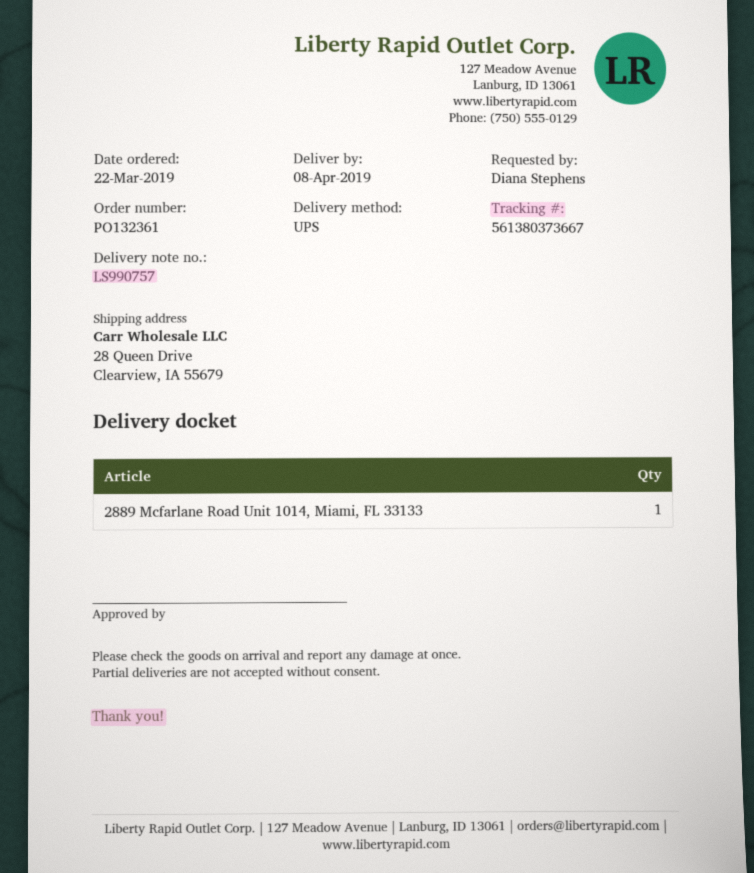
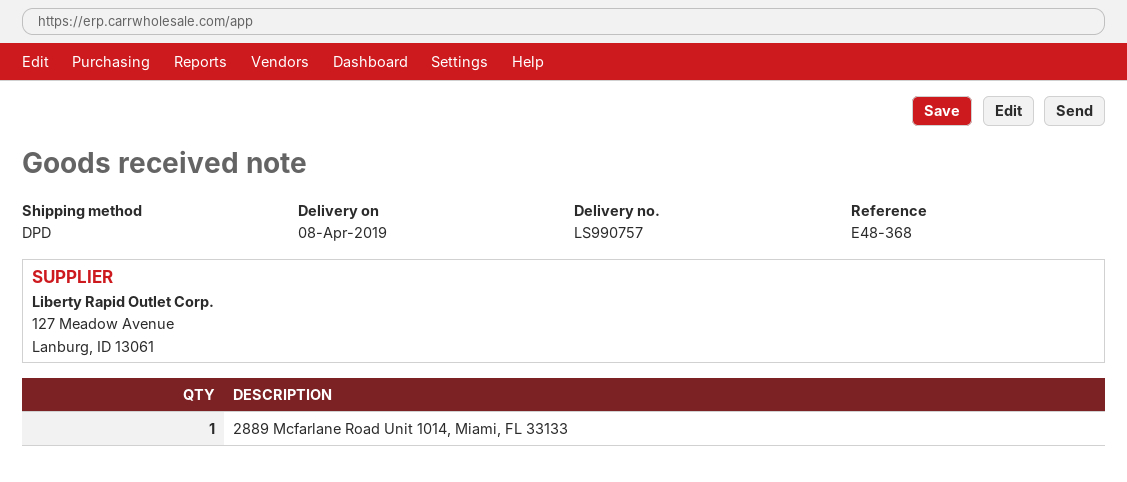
shipping method: UPS -> DPD

